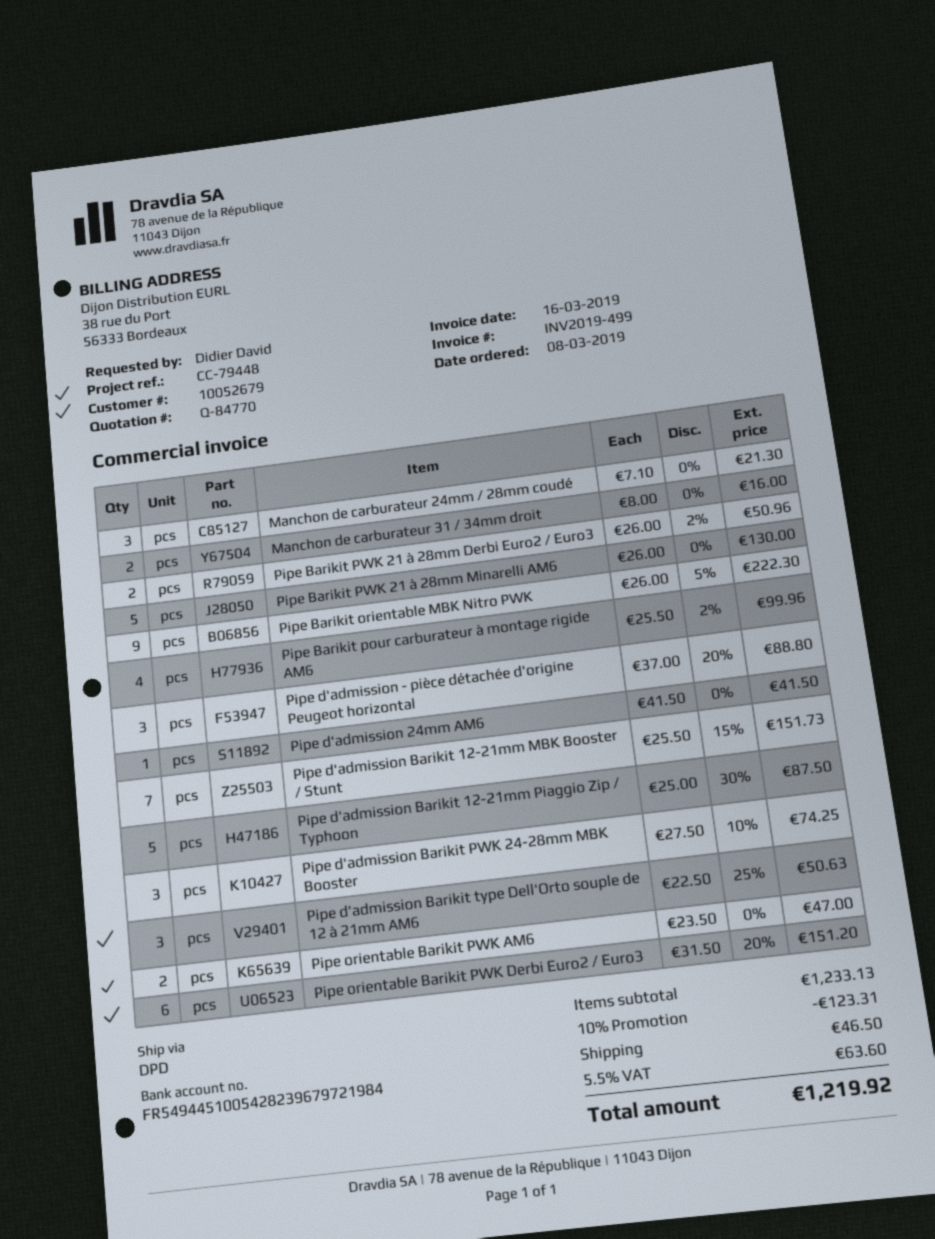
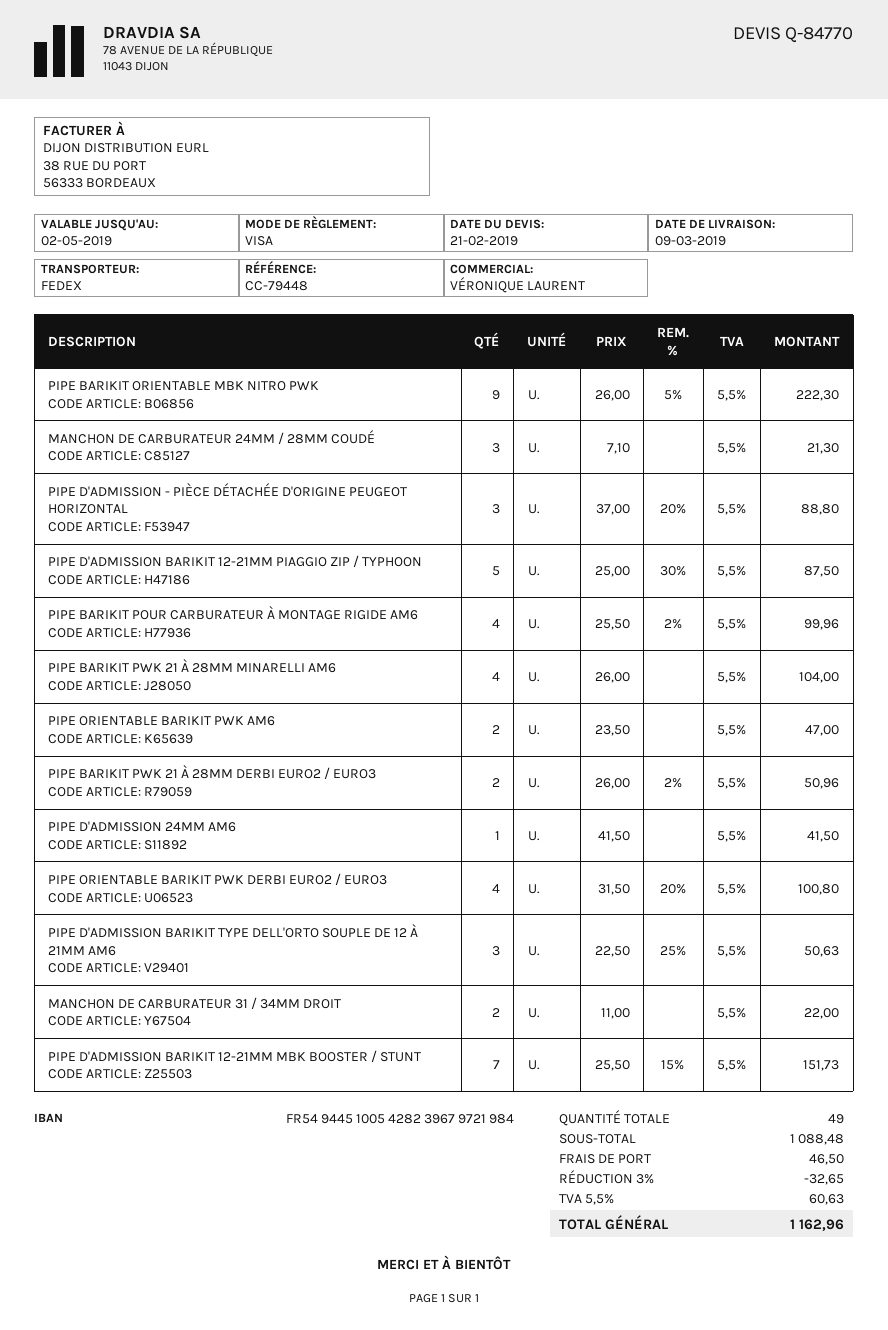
shipping method: DPD -> FedEx
Manchon de carburateur 31 / 34mm droit: 2 x 8.00 = 16.00 -> 2 x 11.00 = 22.00
Pipe Barikit PWK 21 à 28mm Minarelli AM6: 5 x 26.00 = 130.00 -> 4 x 26.00 = 104.00
Pipe d'admission Barikit PWK 24-28mm MBK Booster: 3 x 27.50 - 10% = 74.25 -> none
Pipe orientable Barikit PWK Derbi Euro2 / Euro3: 6 x 31.50 - 20% = 151.20 -> 4 x 31.50 - 20% = 100.80
subtotal: 1233.13 -> 1088.48
discount: 10% = 123.31 -> 3% = 32.65
tax: 5.5% = 63.60 -> 5.5% = 60.63
total: 1219.92 -> 1162.96

